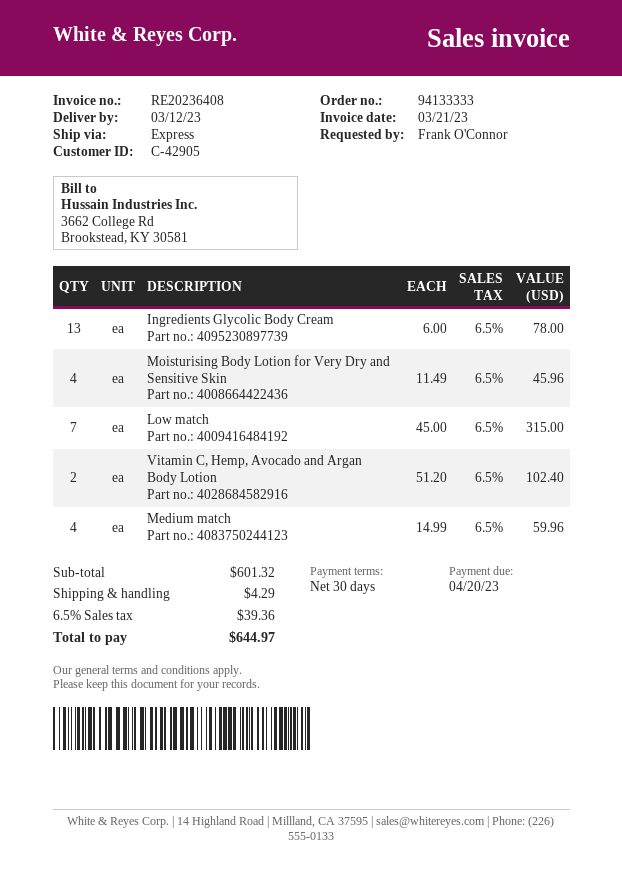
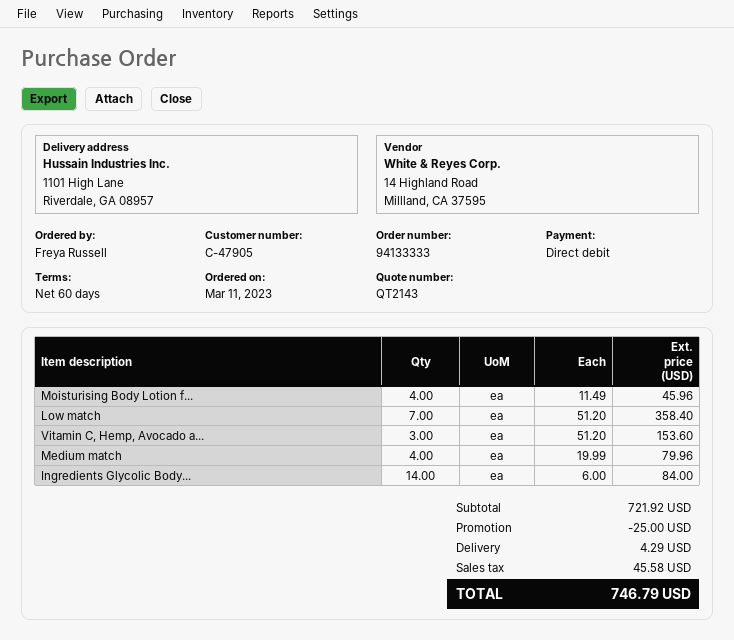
payment terms: 30 days -> 60 days
customer number: C-42905 -> C-47905
ordered by: Frank O'Connor -> Freya Russell
Ingredients Glycolic Body Cream: 13 x 6.00 = 78.00 -> 14 x 6.00 = 84.00
Low match: 7 x 45.00 = 315.00 -> 7 x 51.20 = 358.40
Vitamin C, Hemp, Avocado and Argan Body Lotion: 2 x 51.20 = 102.40 -> 3 x 51.20 = 153.60
Medium match: 4 x 14.99 = 59.96 -> 4 x 19.99 = 79.96
subtotal: 601.32 -> 721.92
discount: none -> 25.00
tax: 39.36 -> 45.58
total: 644.97 -> 746.79

